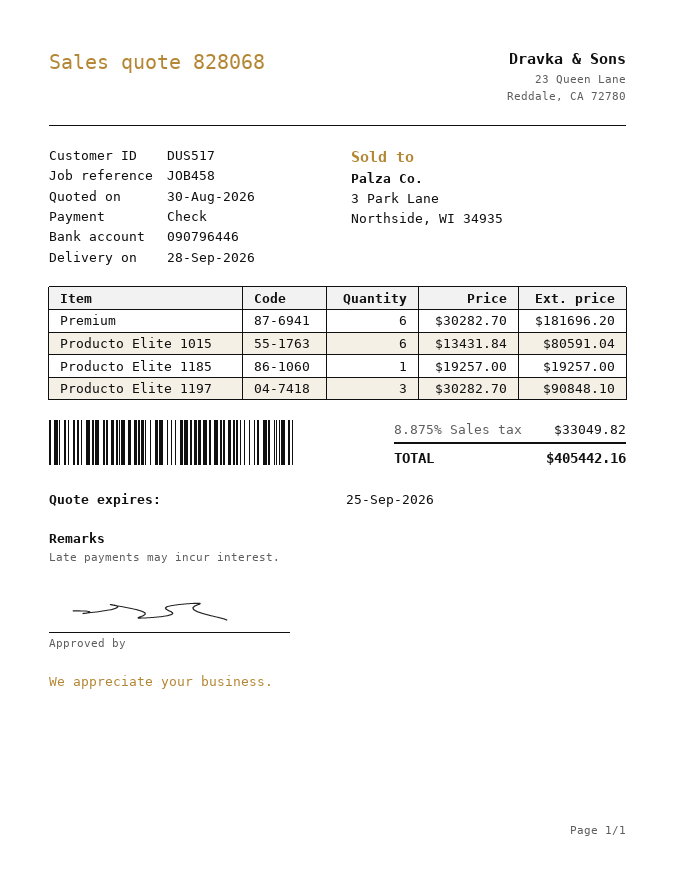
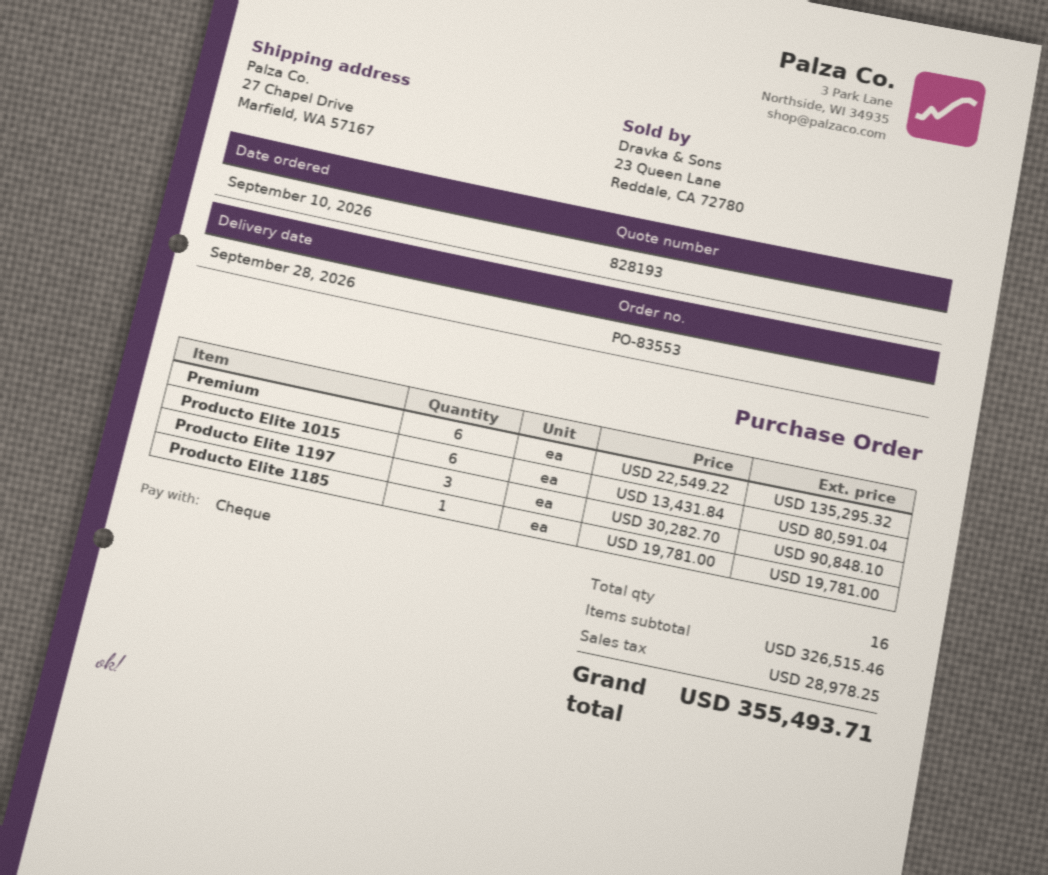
quote number: 828068 -> 828193
Premium: 6 x 30282.70 = 181696.20 -> 6 x 22549.22 = 135295.32
Producto Elite 1185: 1 x 19257.00 = 19257.00 -> 1 x 19781.00 = 19781.00
tax: 33049.82 -> 28978.25
total: 405442.16 -> 355493.71

